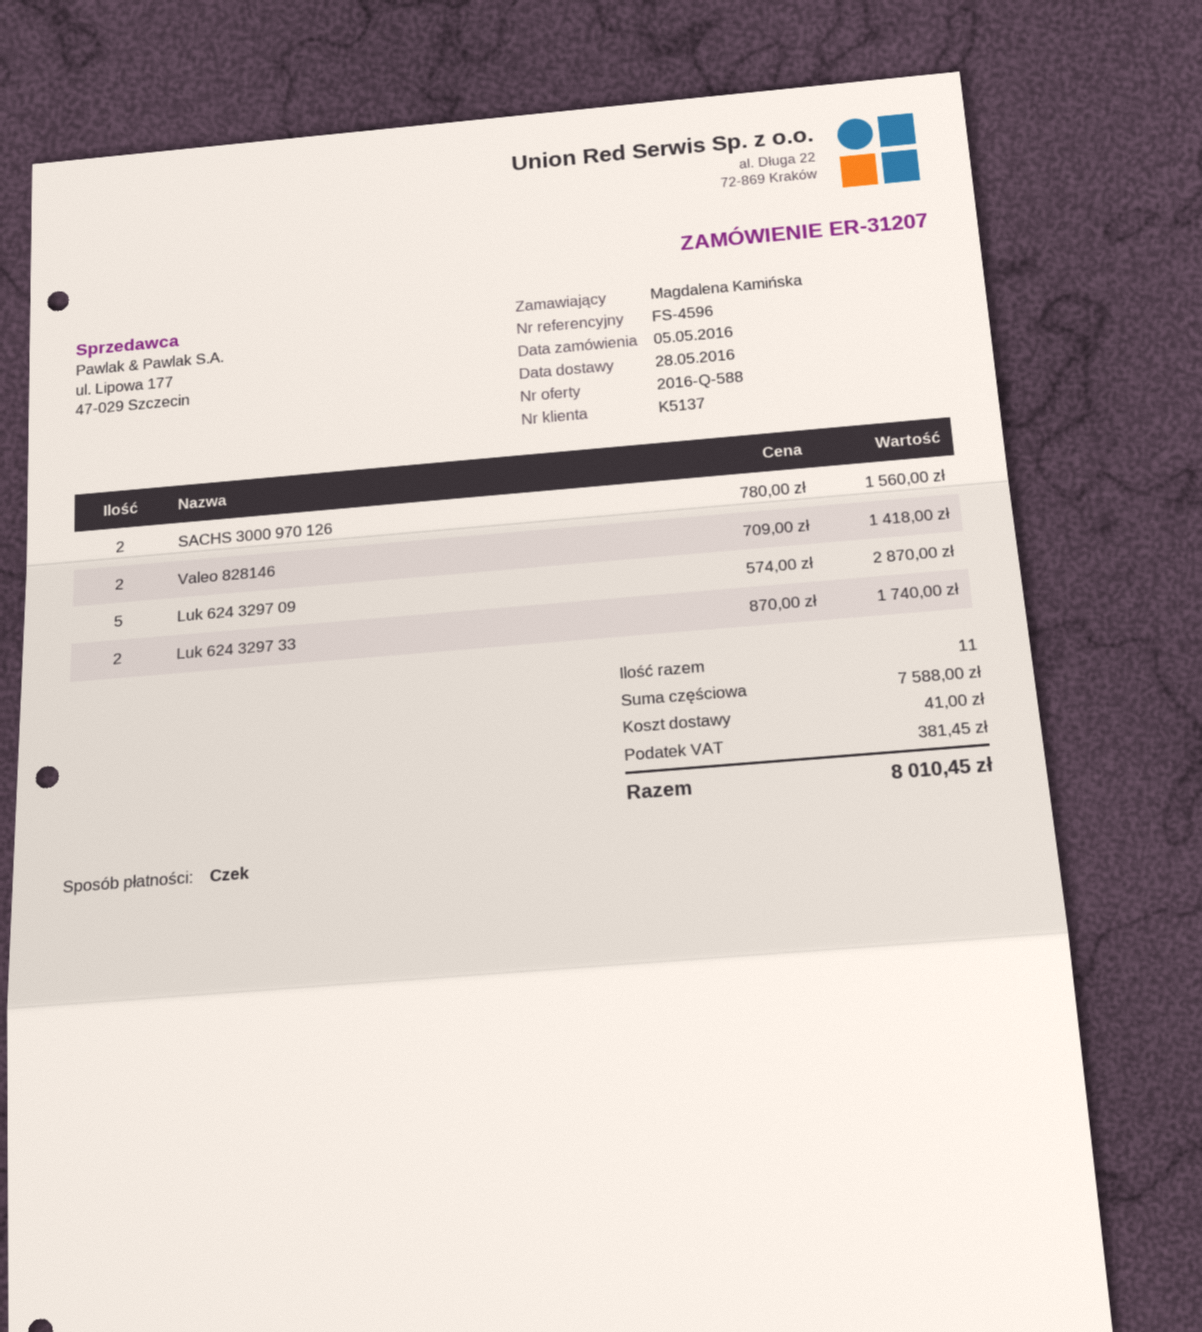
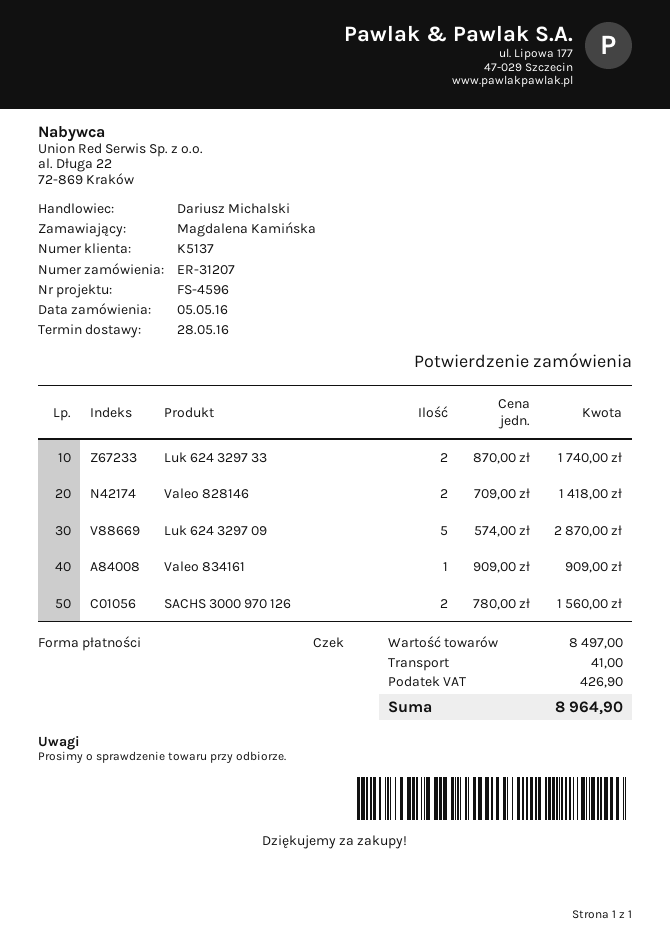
Valeo 834161: none -> 1 x 909.00 = 909.00
subtotal: 7588.00 -> 8497.00
tax: 381.45 -> 426.90
total: 8010.45 -> 8964.90

